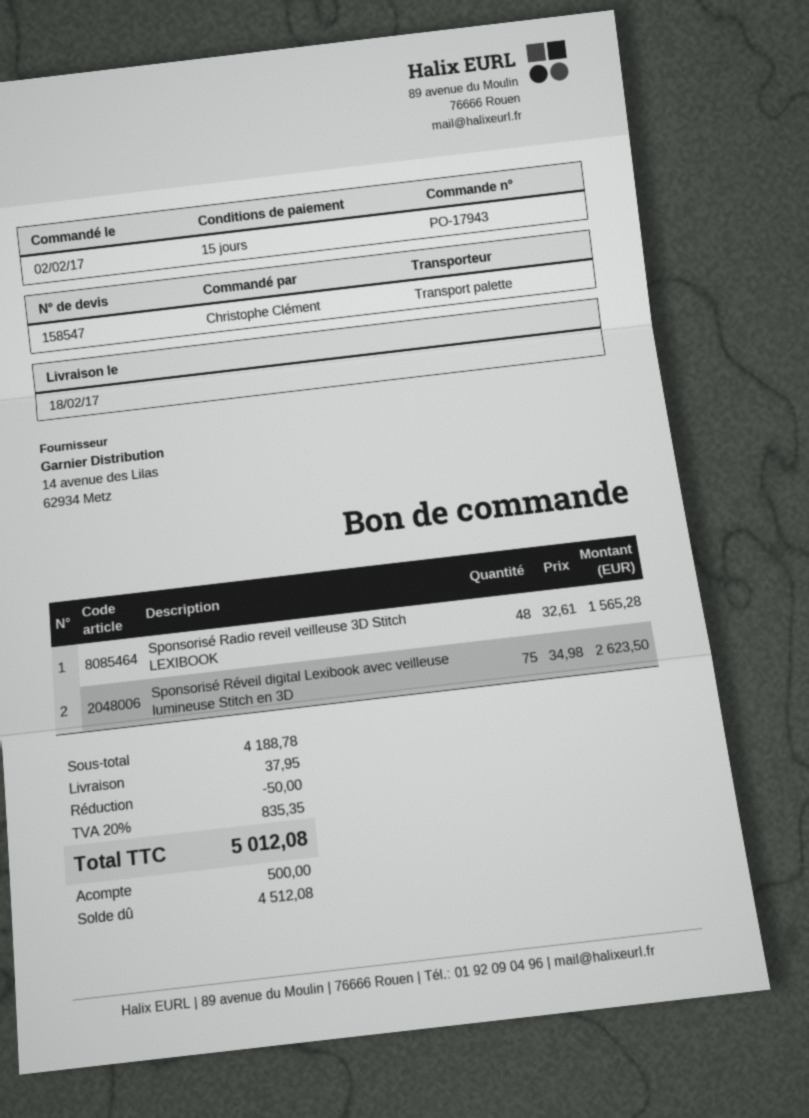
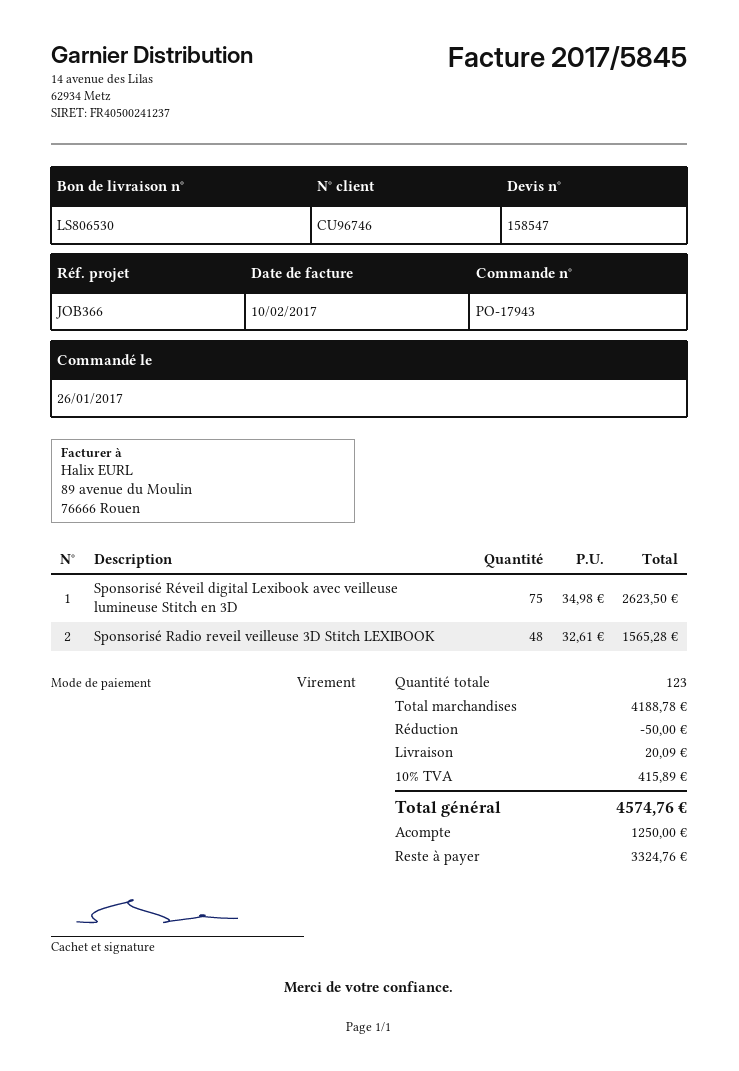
order date: 2017-02-02 -> 2017-01-26
shipping: 37.95 -> 20.09
tax: 20% = 835.35 -> 10% = 415.89
total: 5012.08 -> 4574.76
deposit: 500.00 -> 1250.00
balance: 4512.08 -> 3324.76

